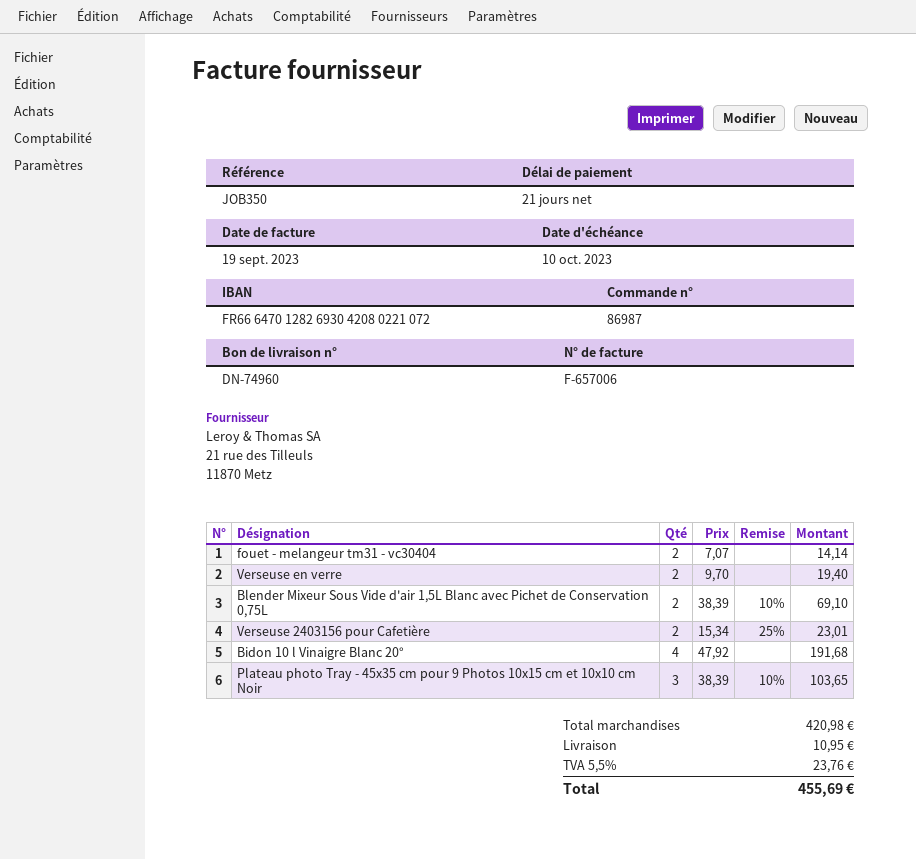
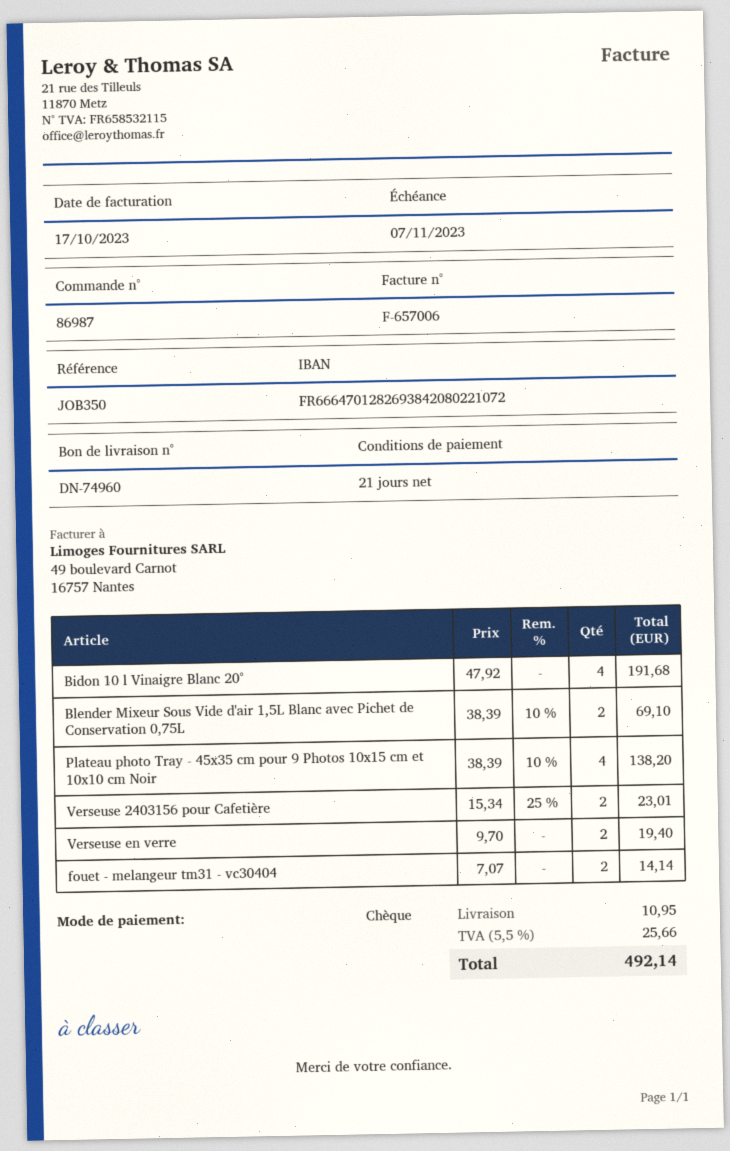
invoice date: 2023-09-19 -> 2023-10-17
due date: 2023-10-10 -> 2023-11-07
bank account: FR6664701282693042080221072 -> FR6664701282693842080221072
Plateau photo Tray - 45x35 cm pour 9 Photos 10x15 cm et 10x10 cm Noir: 3 x 38.39 - 10% = 103.65 -> 4 x 38.39 - 10% = 138.20
tax: 5.5% = 23.76 -> 5.5% = 25.66
total: 455.69 -> 492.14

